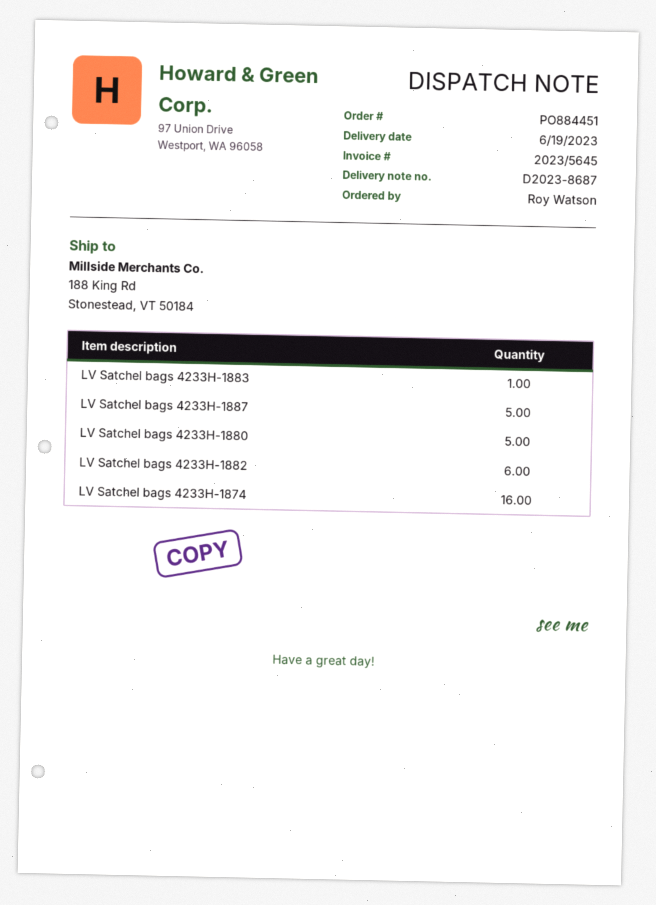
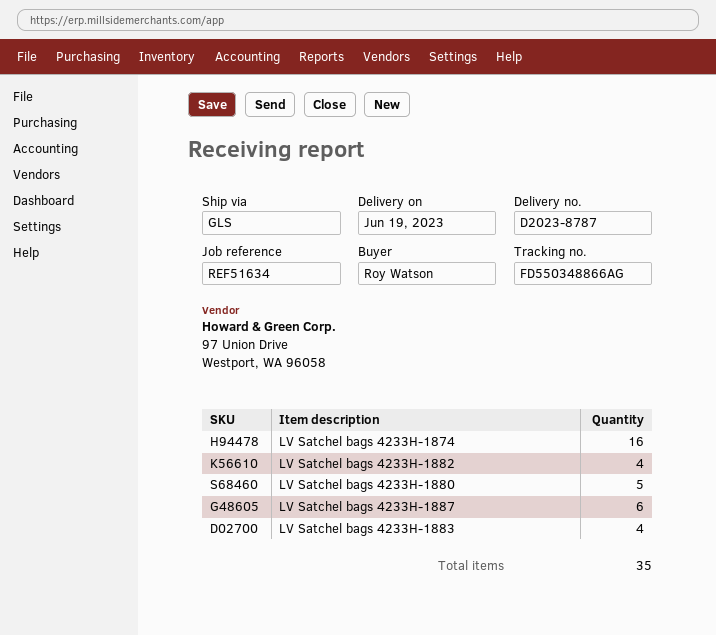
delivery note number: D2023-8687 -> D2023-8787
LV Satchel bags 4233H-1883: 1 -> 4
LV Satchel bags 4233H-1887: 5 -> 6
LV Satchel bags 4233H-1882: 6 -> 4

